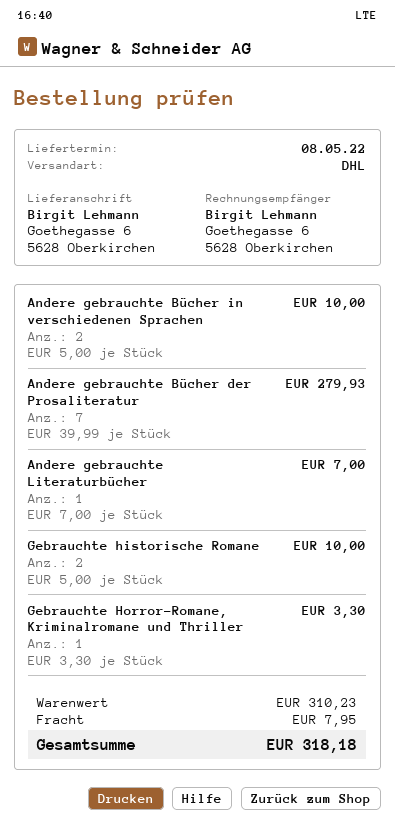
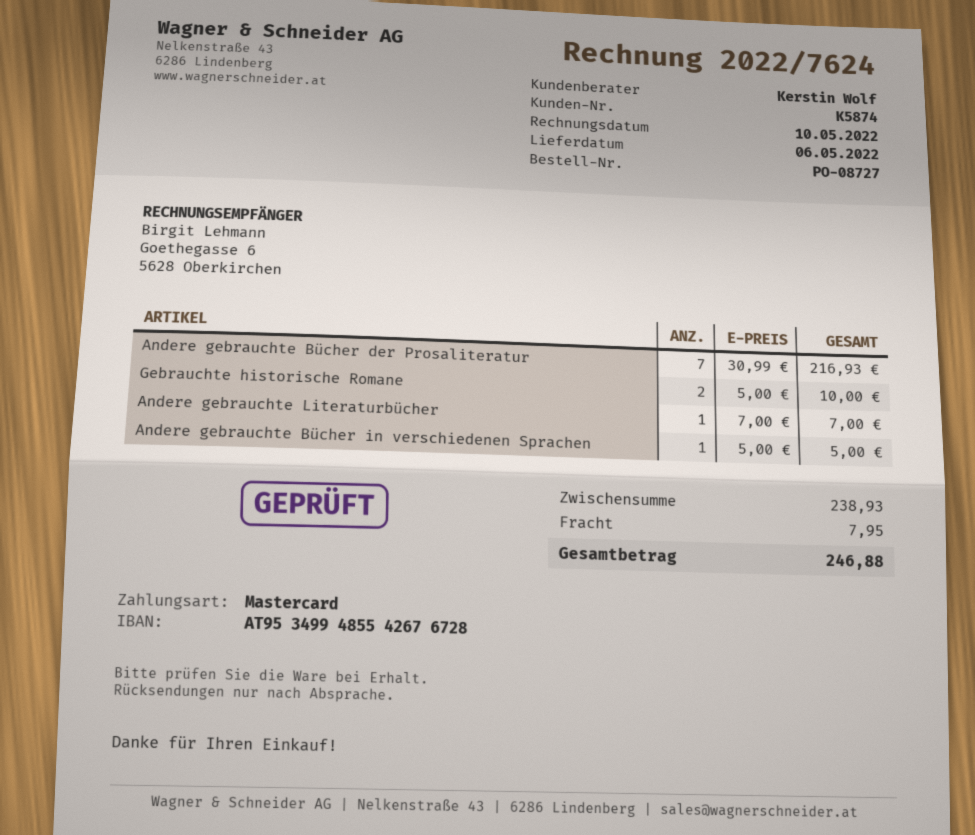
delivery date: 2022-05-08 -> 2022-05-06
Andere gebrauchte Bücher in verschiedenen Sprachen: 2 x 5.00 = 10.00 -> 1 x 5.00 = 5.00
Andere gebrauchte Bücher der Prosaliteratur: 7 x 39.99 = 279.93 -> 7 x 30.99 = 216.93
Gebrauchte Horror-Romane, Kriminalromane und Thriller: 1 x 3.30 = 3.30 -> none
subtotal: 310.23 -> 238.93
total: 318.18 -> 246.88

